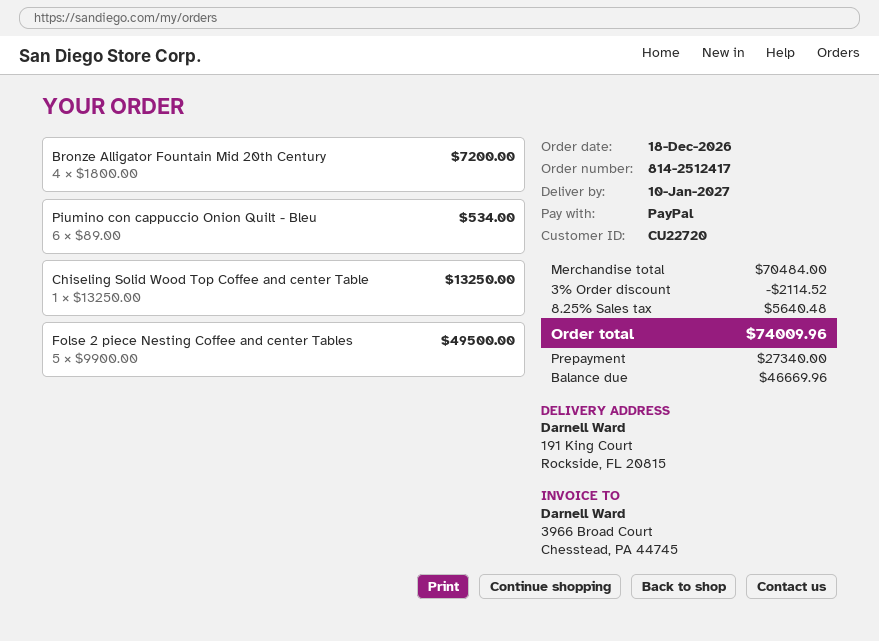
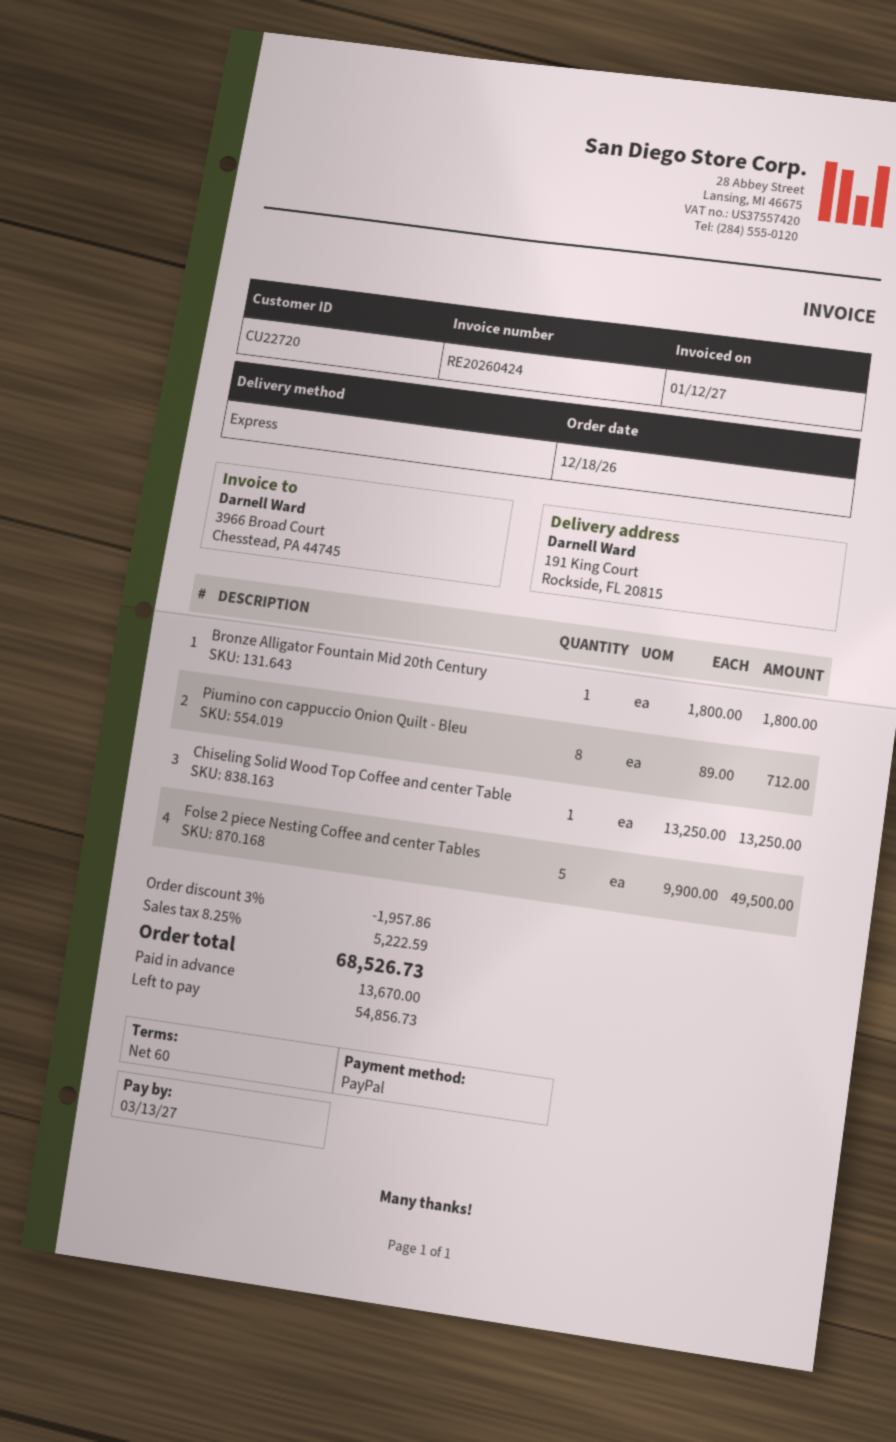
Bronze Alligator Fountain Mid 20th Century: 4 x 1800.00 = 7200.00 -> 1 x 1800.00 = 1800.00
Piumino con cappuccio Onion Quilt - Bleu: 6 x 89.00 = 534.00 -> 8 x 89.00 = 712.00
discount: 3% = 2114.52 -> 3% = 1957.86
tax: 8.25% = 5640.48 -> 8.25% = 5222.59
total: 74009.96 -> 68526.73
deposit: 27340.00 -> 13670.00
balance: 46669.96 -> 54856.73

